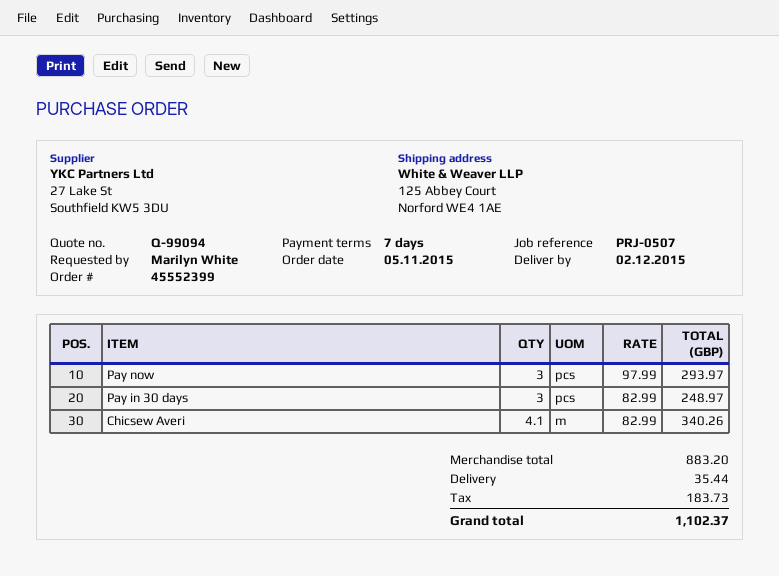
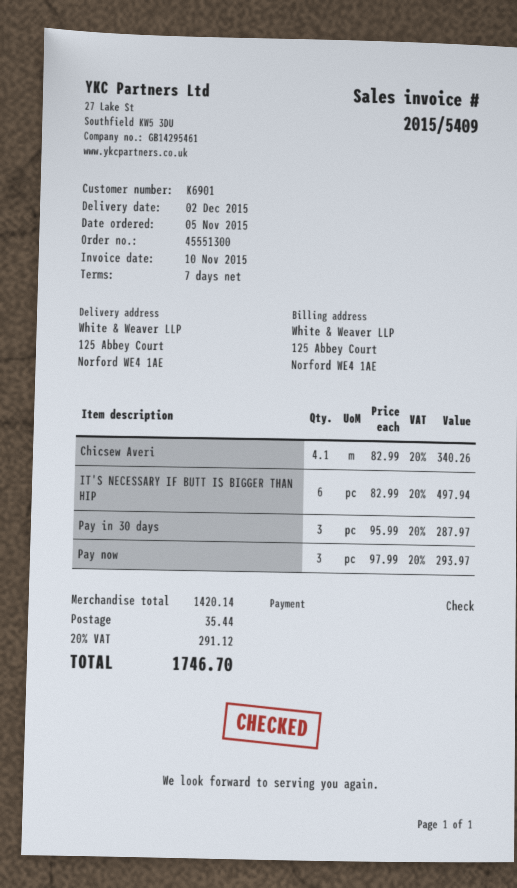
order number: 45552399 -> 45551300
Pay in 30 days: 3 x 82.99 = 248.97 -> 3 x 95.99 = 287.97
IT'S NECESSARY IF BUTT IS BIGGER THAN HIP: none -> 6 x 82.99 = 497.94
subtotal: 883.20 -> 1420.14
tax: 183.73 -> 291.12
total: 1102.37 -> 1746.70

